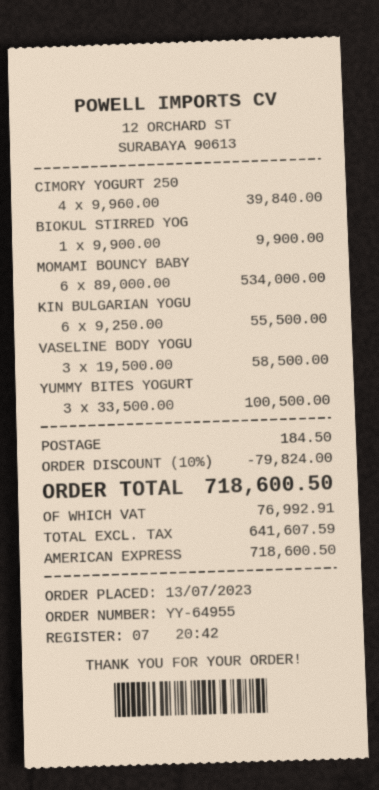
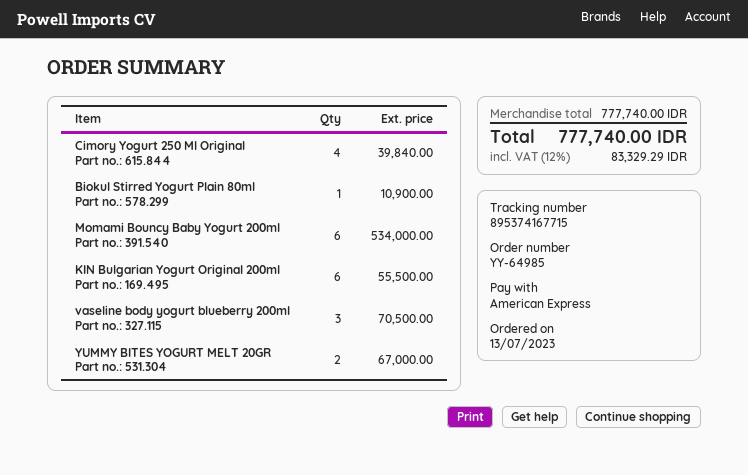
order number: YY-64955 -> YY-64985
BIOKUL STIRRED YOG: 1 for 9900.00 -> 1 for 10900.00
VASELINE BODY YOGU: 3 for 58500.00 -> 3 for 70500.00
YUMMY BITES YOGURT: 3 for 100500.00 -> 2 for 67000.00
discount: 10% = 79824.00 -> none
shipping: 184.50 -> none
tax: 76992.91 -> 83329.29
total: 718600.50 -> 777740.00

